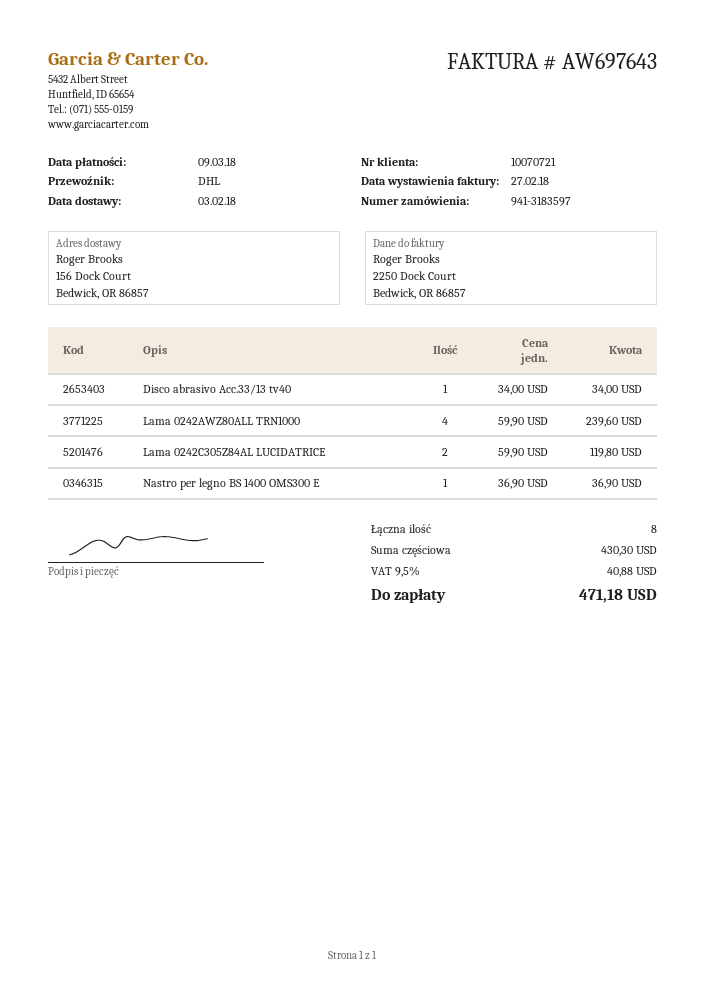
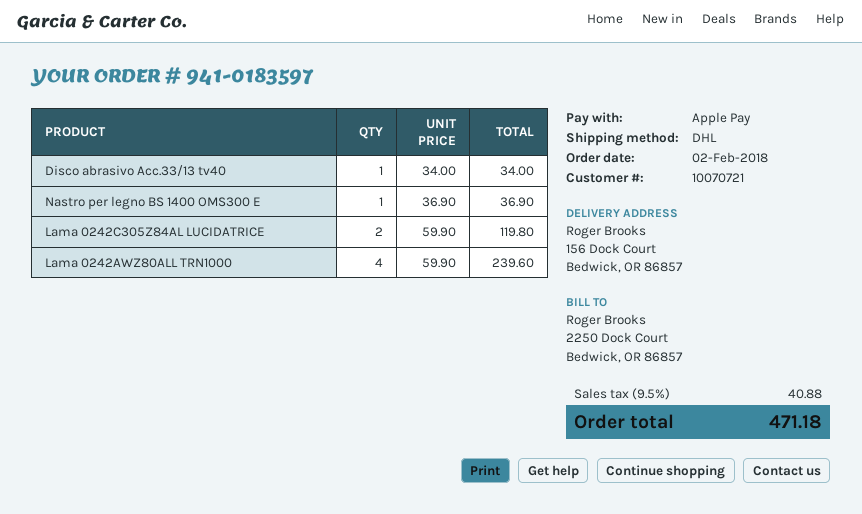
order number: 941-3183597 -> 941-0183597

